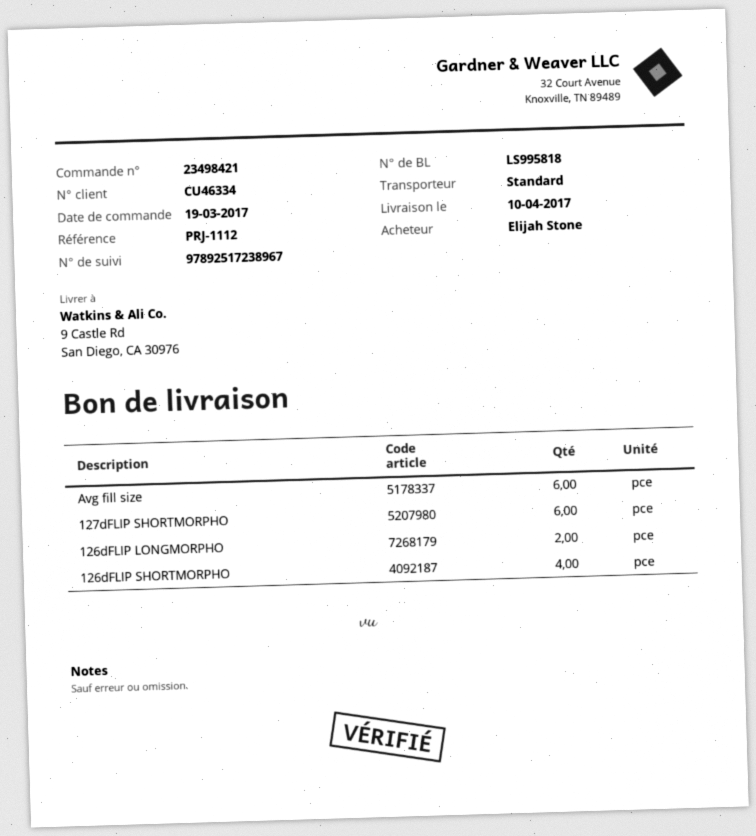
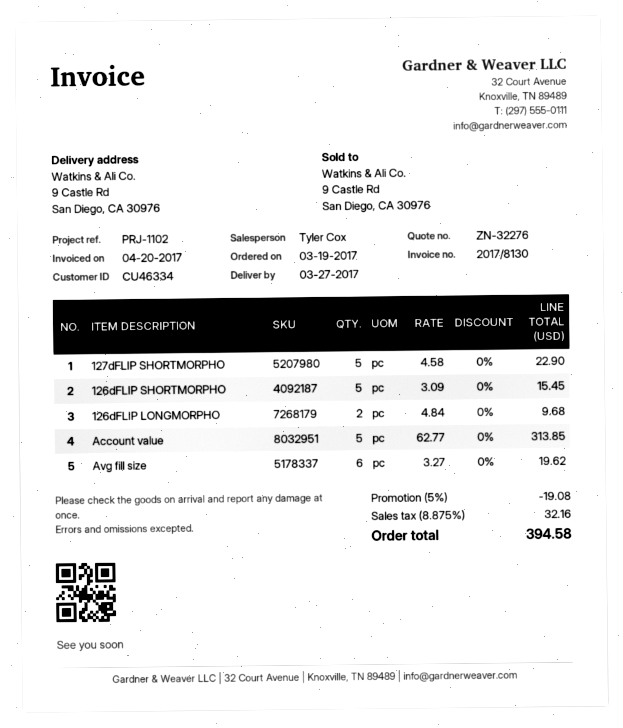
delivery date: 2017-04-10 -> 2017-03-27
reference: PRJ-1112 -> PRJ-1102
127dFLIP SHORTMORPHO: 6 -> 5
126dFLIP SHORTMORPHO: 4 -> 5
Account value: none -> 5

